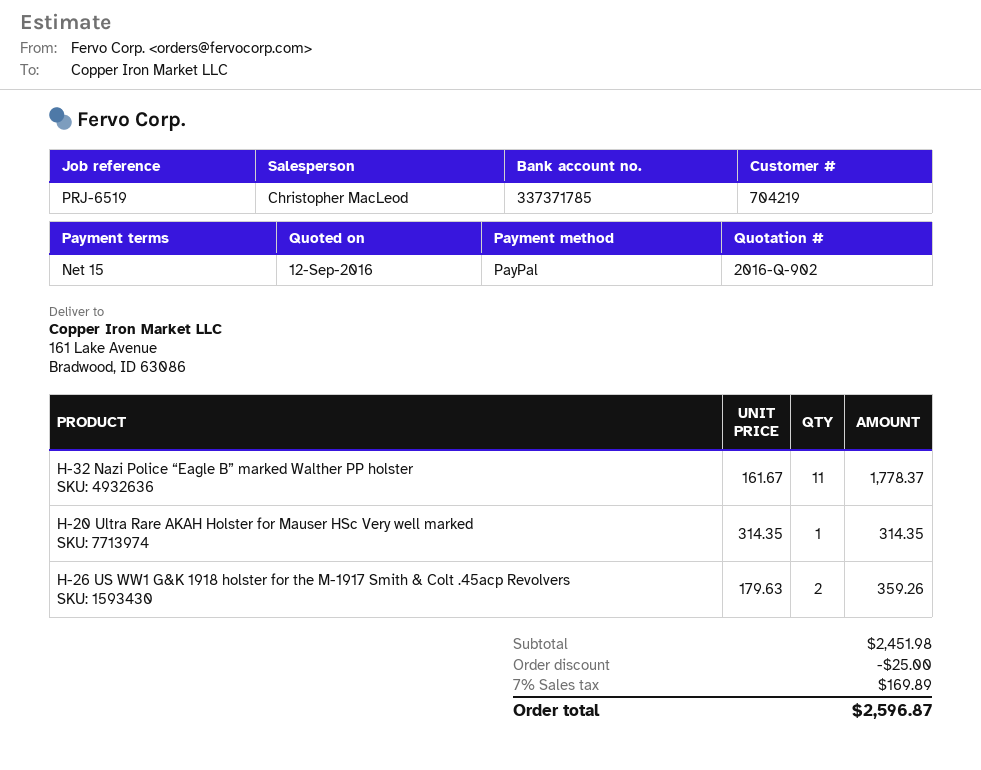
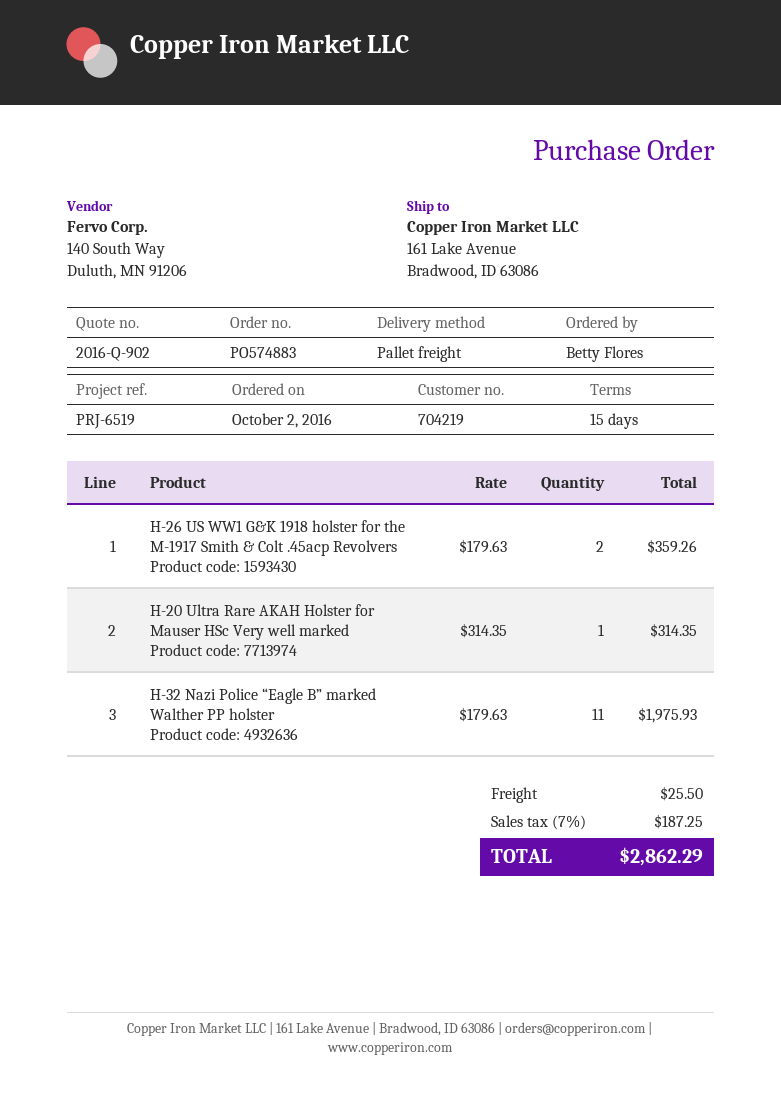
H-32 Nazi Police “Eagle B” marked Walther PP holster: 11 x 161.67 = 1778.37 -> 11 x 179.63 = 1975.93
discount: 25.00 -> none
shipping: none -> 25.50
tax: 7% = 169.89 -> 7% = 187.25
total: 2596.87 -> 2862.29

